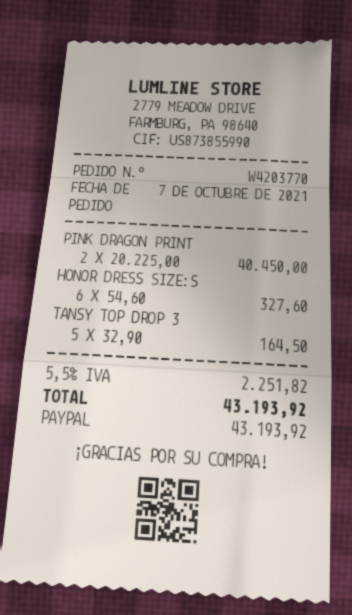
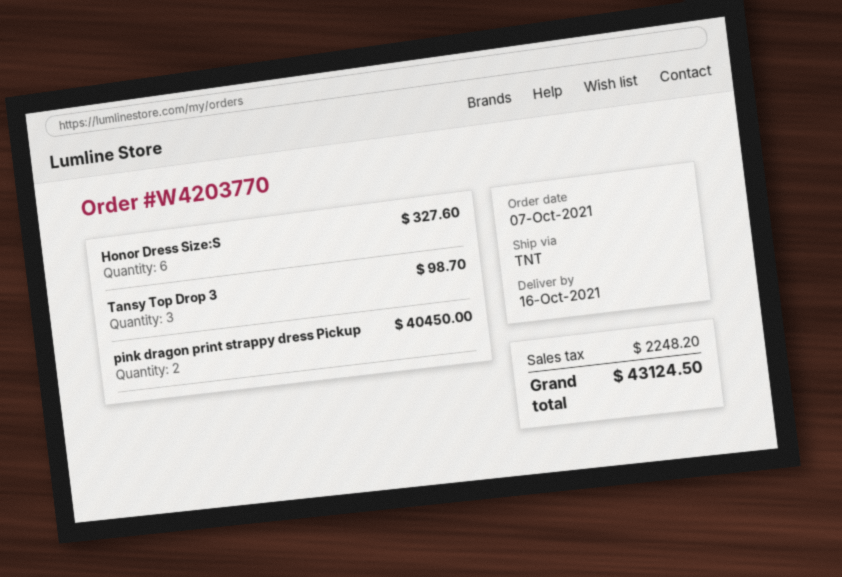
TANSY TOP DROP 3: 5 for 164.50 -> 3 for 98.70
tax: 2251.82 -> 2248.20
total: 43193.92 -> 43124.50

